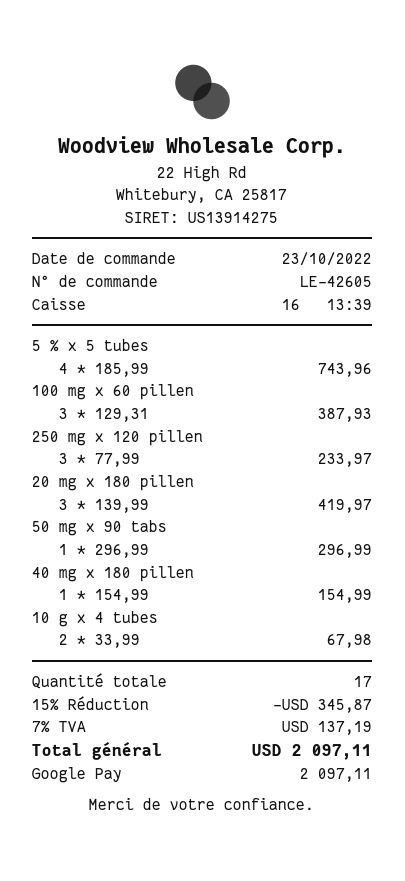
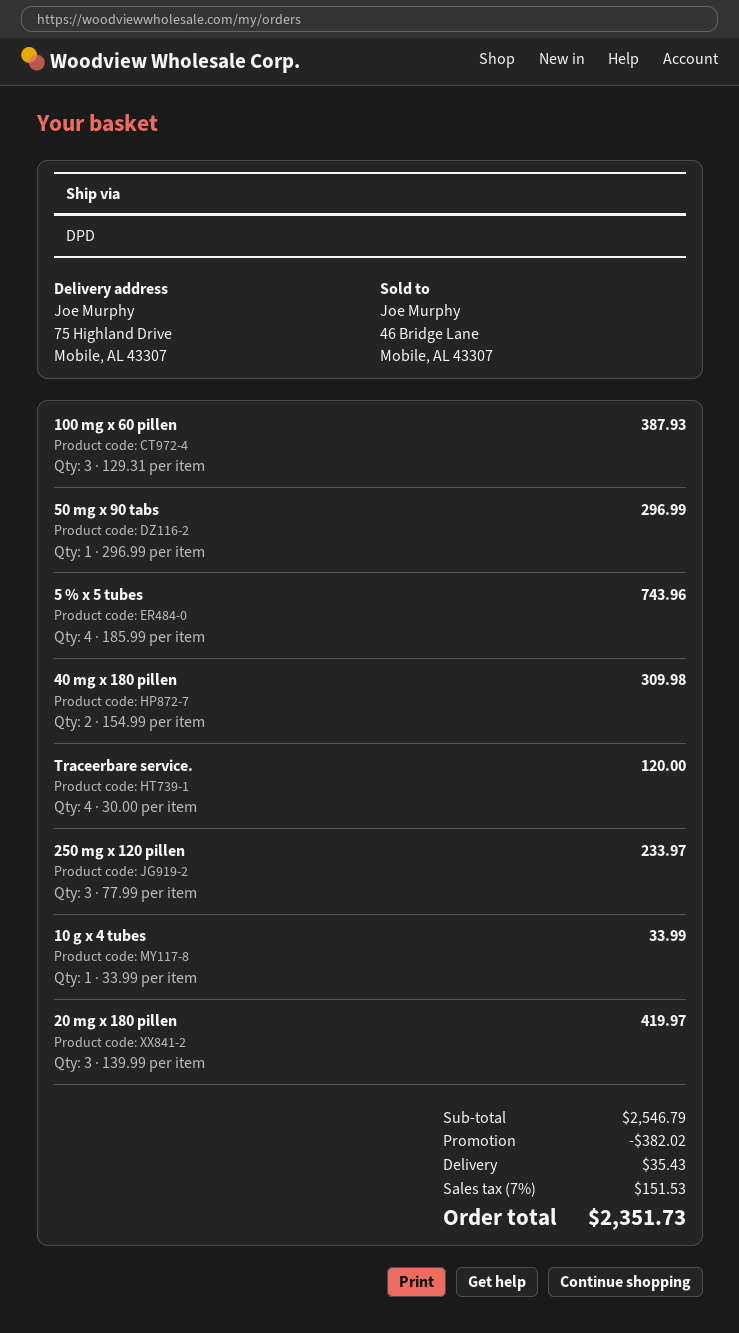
40 mg x 180 pillen: 1 x 154.99 = 154.99 -> 2 x 154.99 = 309.98
10 g x 4 tubes: 2 x 33.99 = 67.98 -> 1 x 33.99 = 33.99
Traceerbare service.: none -> 4 x 30.00 = 120.00
discount: 345.87 -> 382.02
shipping: none -> 35.43
tax: 7% = 137.19 -> 7% = 151.53
total: 2097.11 -> 2351.73

